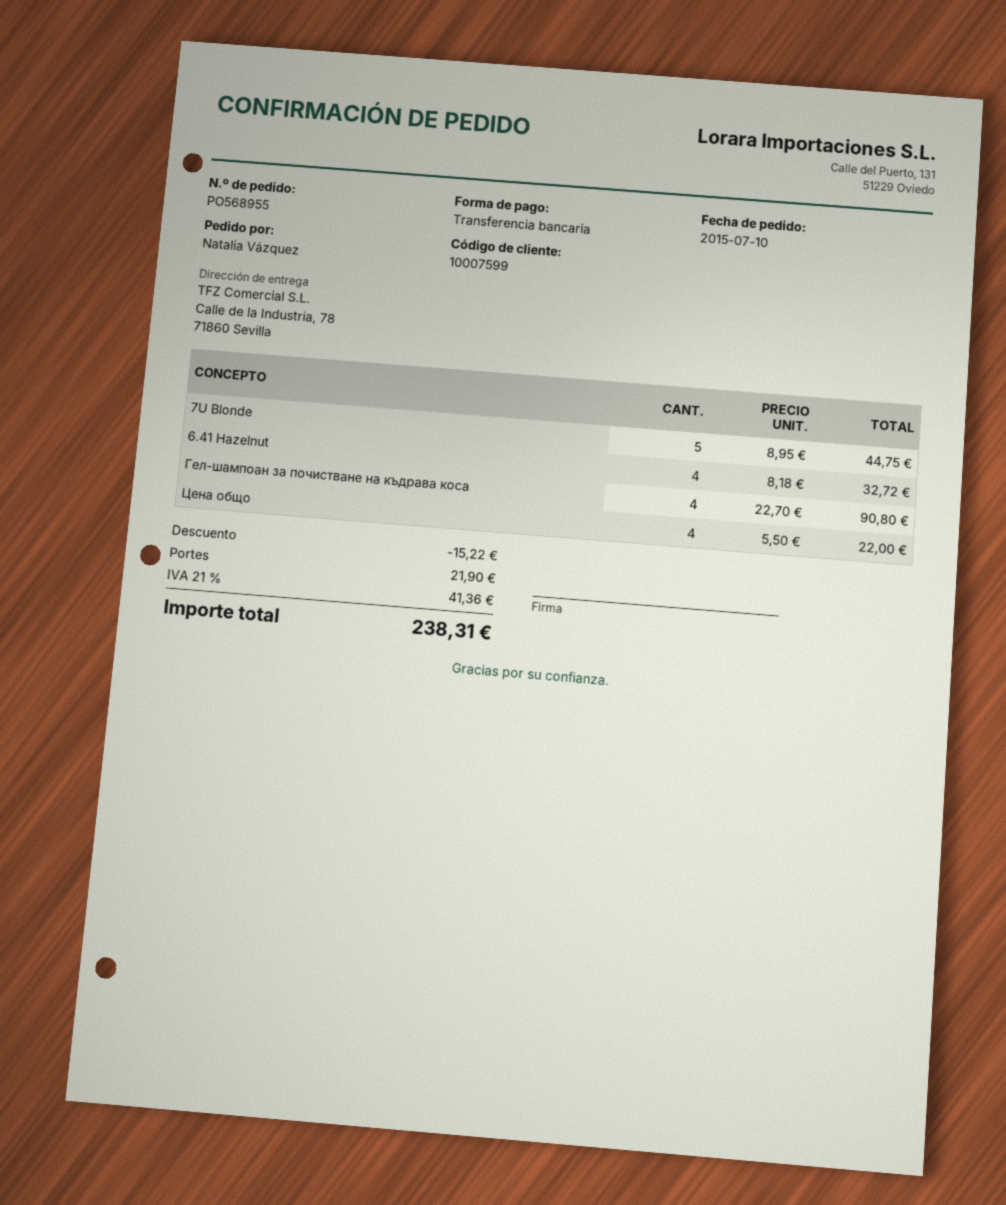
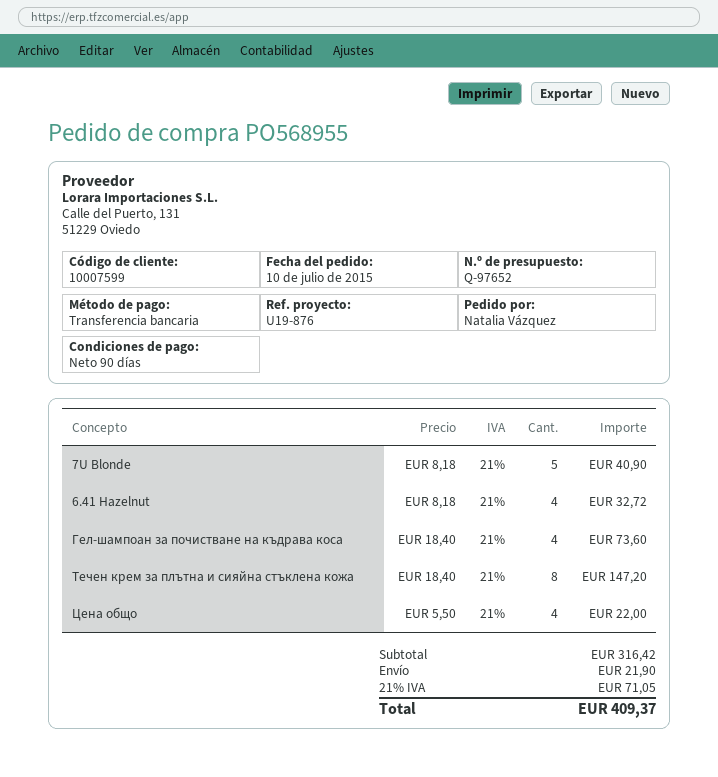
7U Blonde: 5 x 8.95 = 44.75 -> 5 x 8.18 = 40.90
Гел-шампоан за почистване на къдрава коса: 4 x 22.70 = 90.80 -> 4 x 18.40 = 73.60
Течен крем за плътна и сияйна стъклена кожа: none -> 8 x 18.40 = 147.20
discount: 15.22 -> none
tax: 21% = 41.36 -> 21% = 71.05
total: 238.31 -> 409.37

